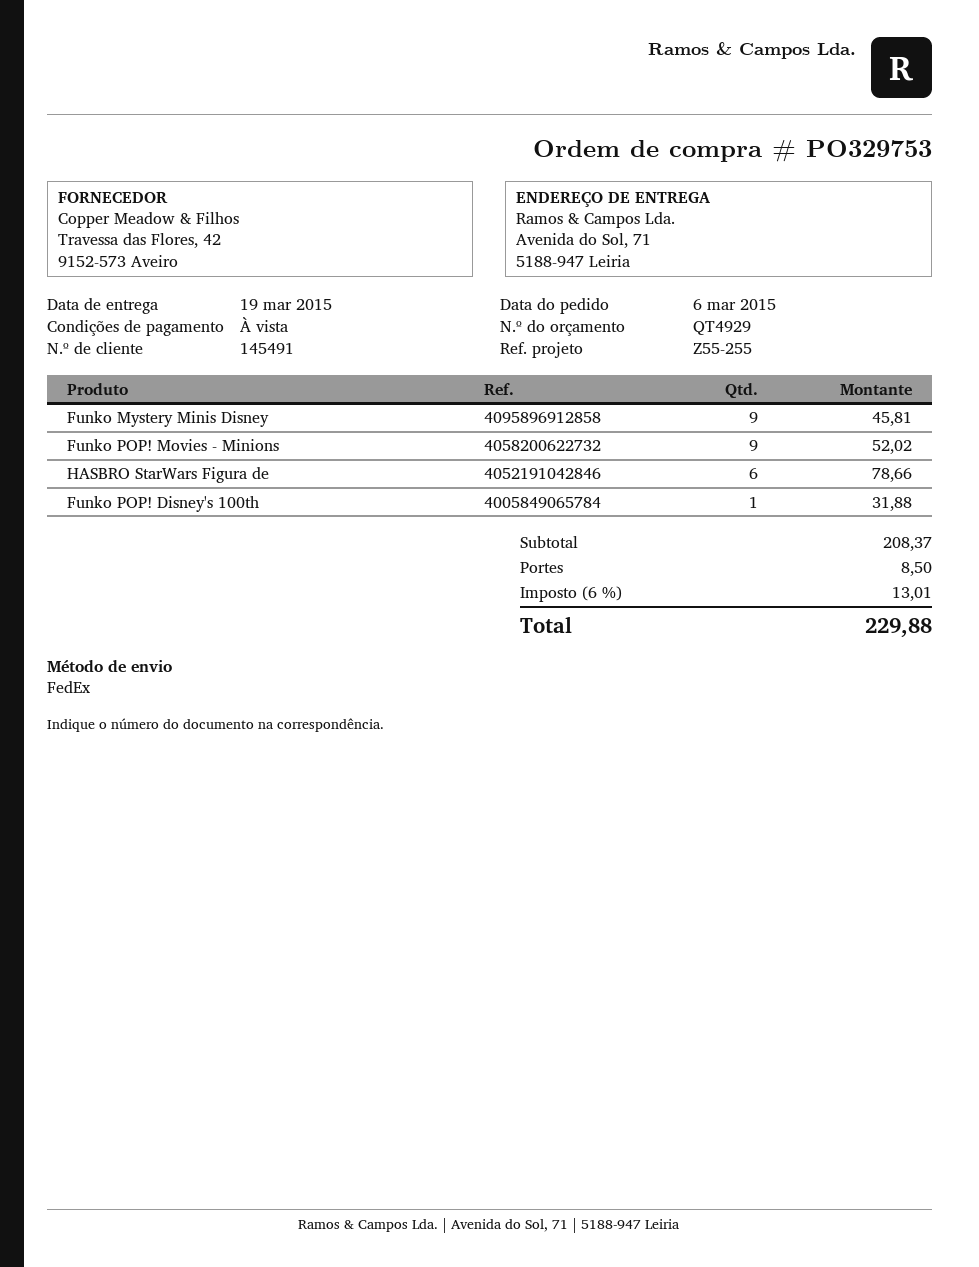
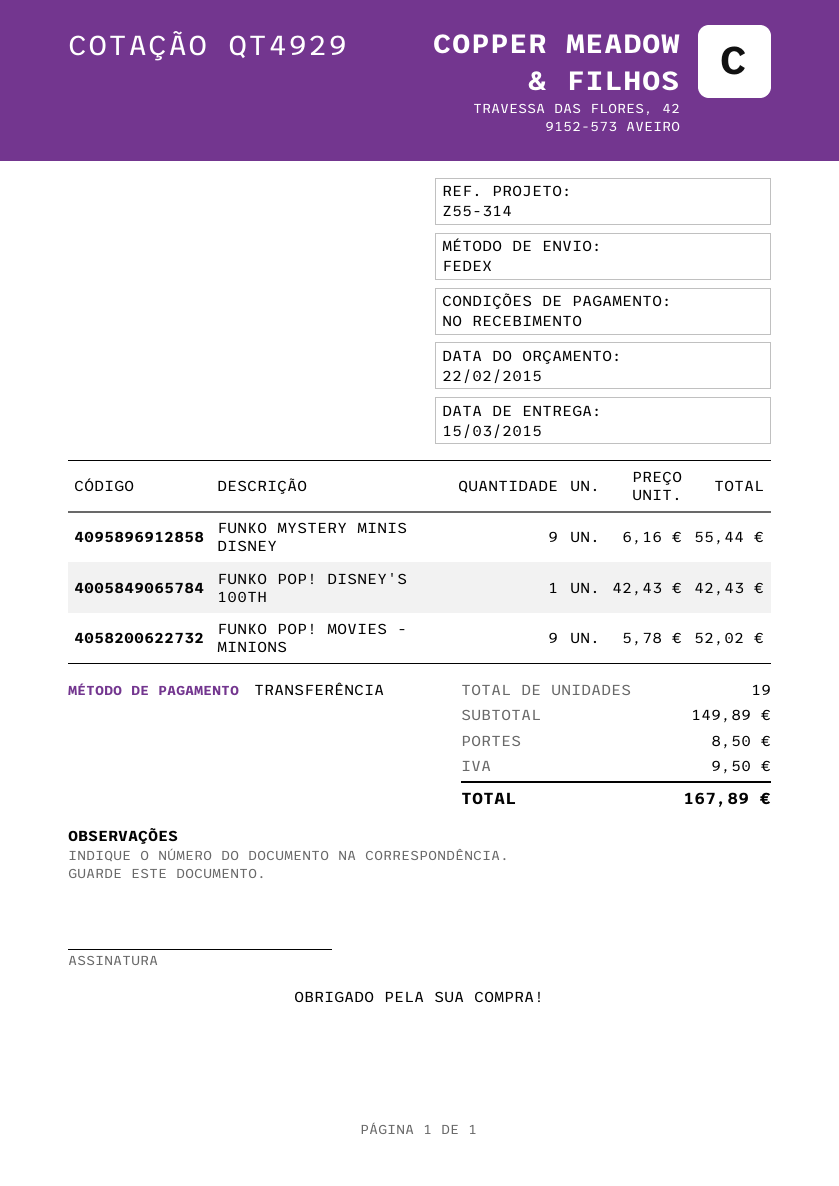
delivery date: 2015-03-19 -> 2015-03-15
reference: Z55-255 -> Z55-314
Funko Mystery Minis Disney: 9 for 45.81 -> 9 for 55.44
HASBRO StarWars Figura de: 6 for 78.66 -> none
Funko POP! Disney's 100th: 1 for 31.88 -> 1 for 42.43
subtotal: 208.37 -> 149.89
tax: 13.01 -> 9.50
total: 229.88 -> 167.89

